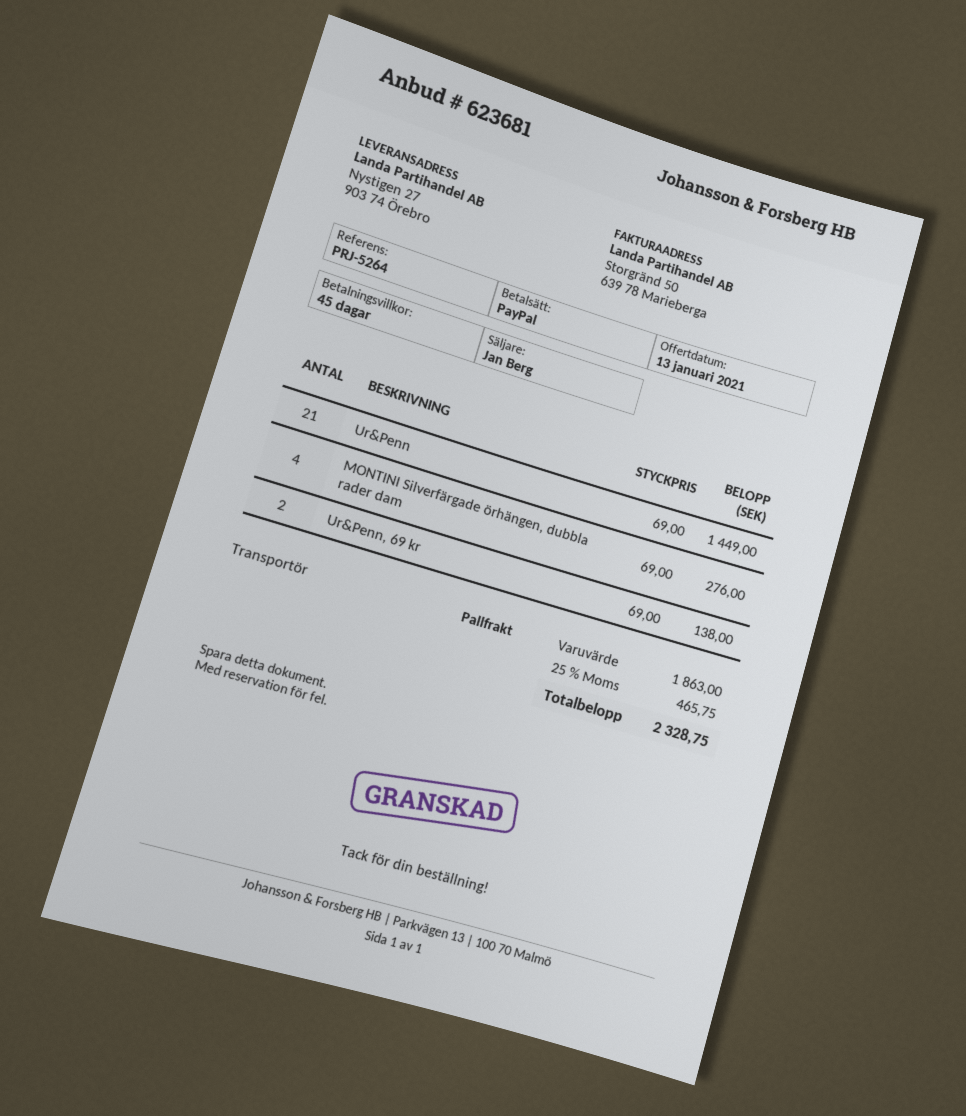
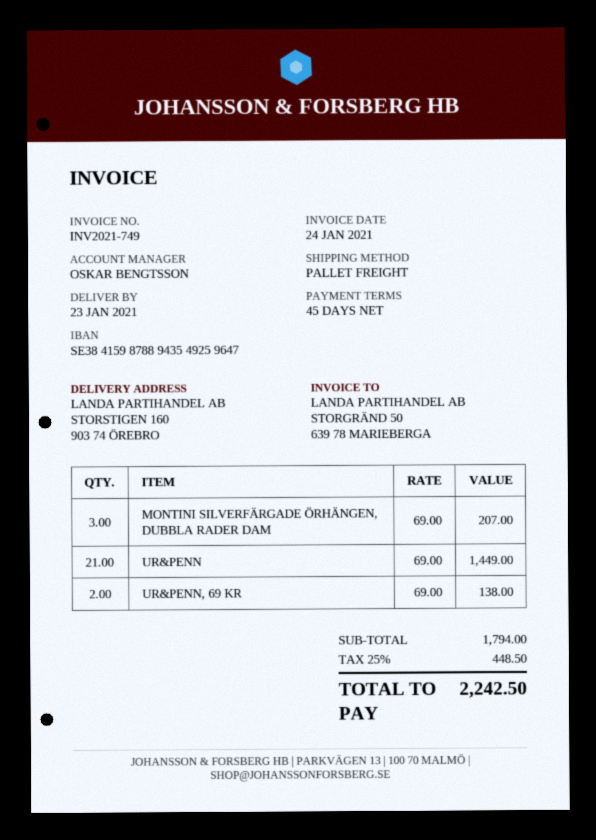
sales rep: Jan Berg -> OSKAR BENGTSSON
ship to: Nystigen 27, 903 74 Örebro -> STORSTIGEN 160, 903 74 ÖREBRO
MONTINI Silverfärgade örhängen, dubbla rader dam: 4 x 69.00 = 276.00 -> 3 x 69.00 = 207.00
subtotal: 1863.00 -> 1794.00
tax: 25% = 465.75 -> 25% = 448.50
total: 2328.75 -> 2242.50

